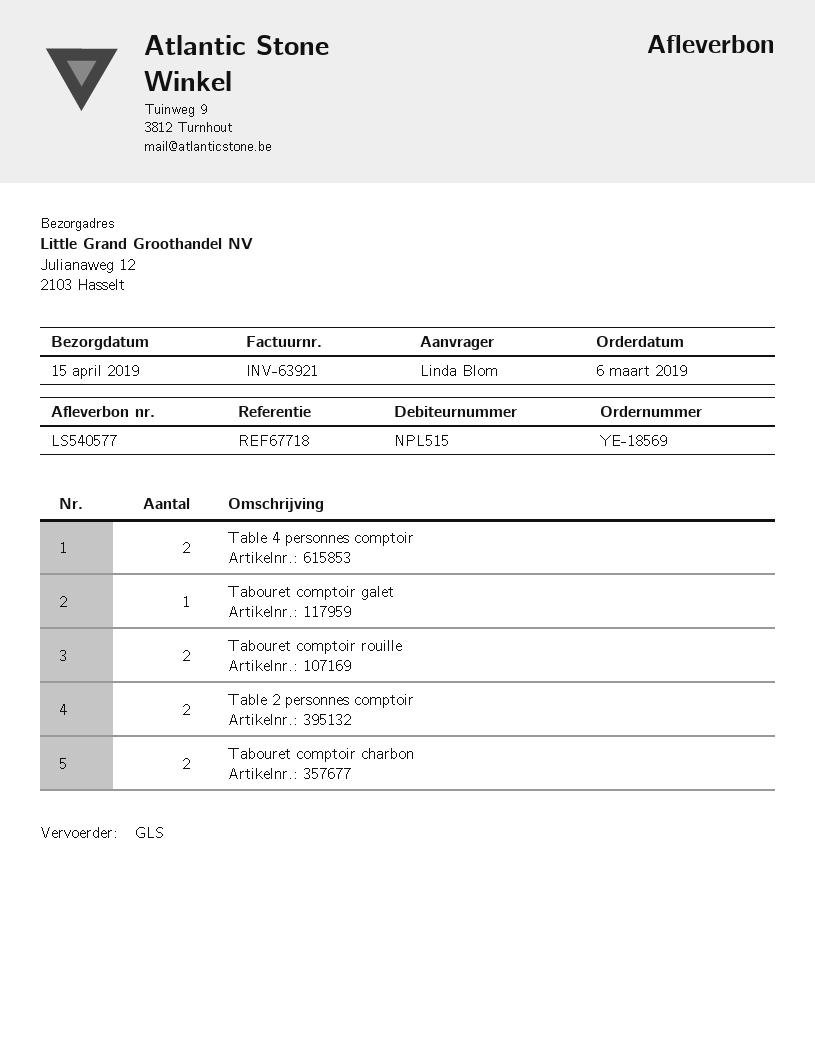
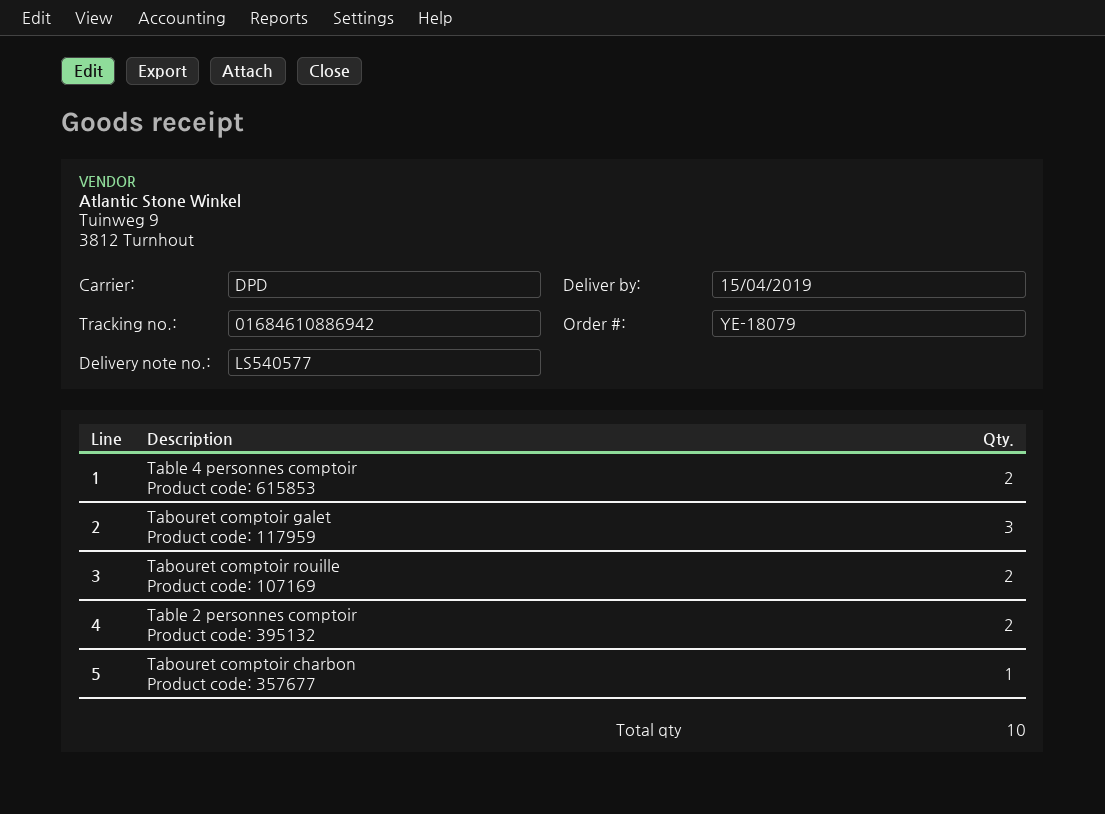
order number: YE-18569 -> YE-18079
shipping method: GLS -> DPD
Tabouret comptoir galet: 1 -> 3
Tabouret comptoir charbon: 2 -> 1

